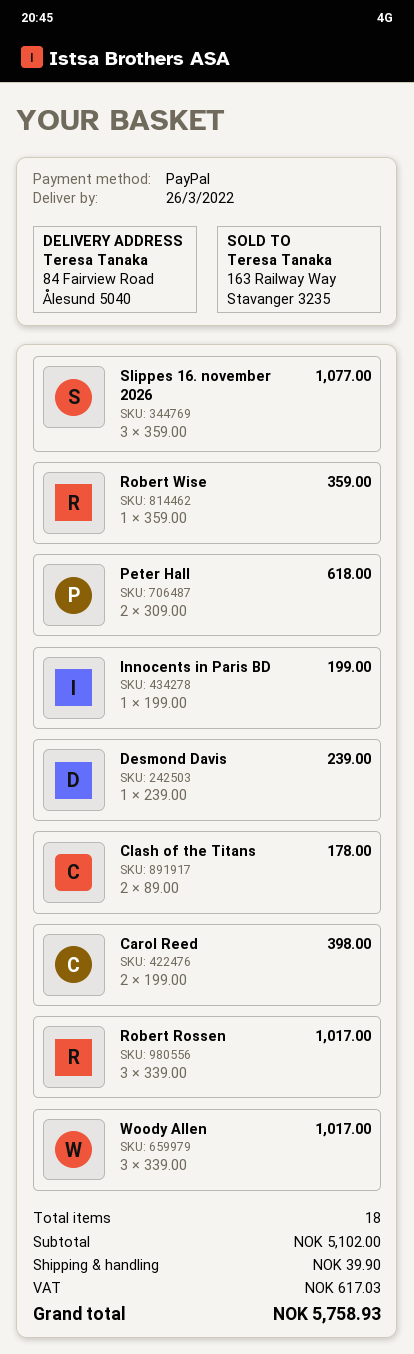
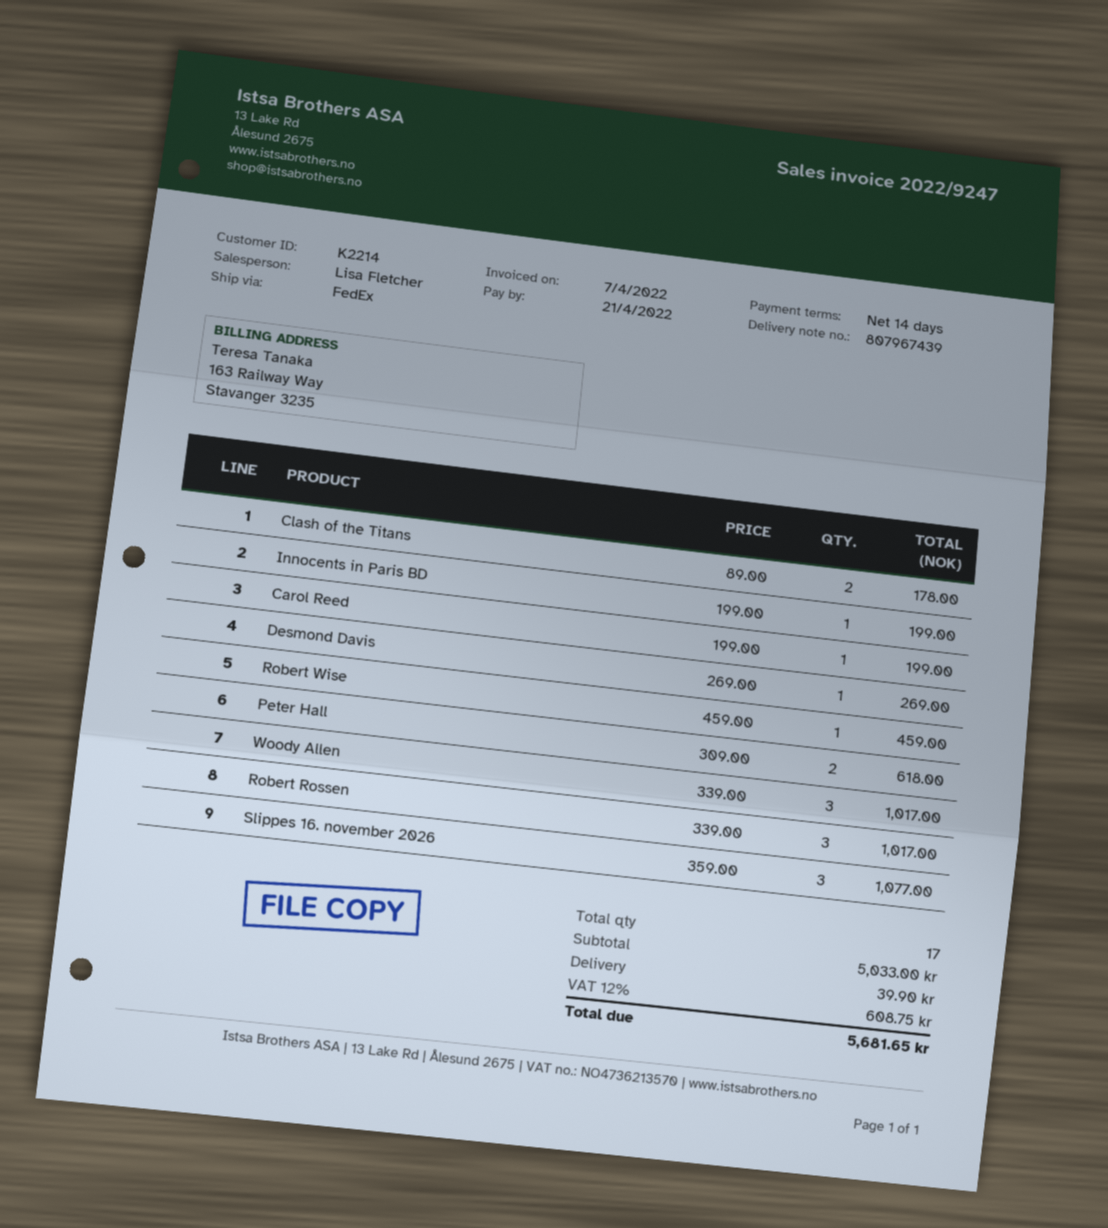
Robert Wise: 1 x 359.00 = 359.00 -> 1 x 459.00 = 459.00
Desmond Davis: 1 x 239.00 = 239.00 -> 1 x 269.00 = 269.00
Carol Reed: 2 x 199.00 = 398.00 -> 1 x 199.00 = 199.00
total quantity: 18 -> 17
subtotal: 5102.00 -> 5033.00
tax: 617.03 -> 608.75
total: 5758.93 -> 5681.65

